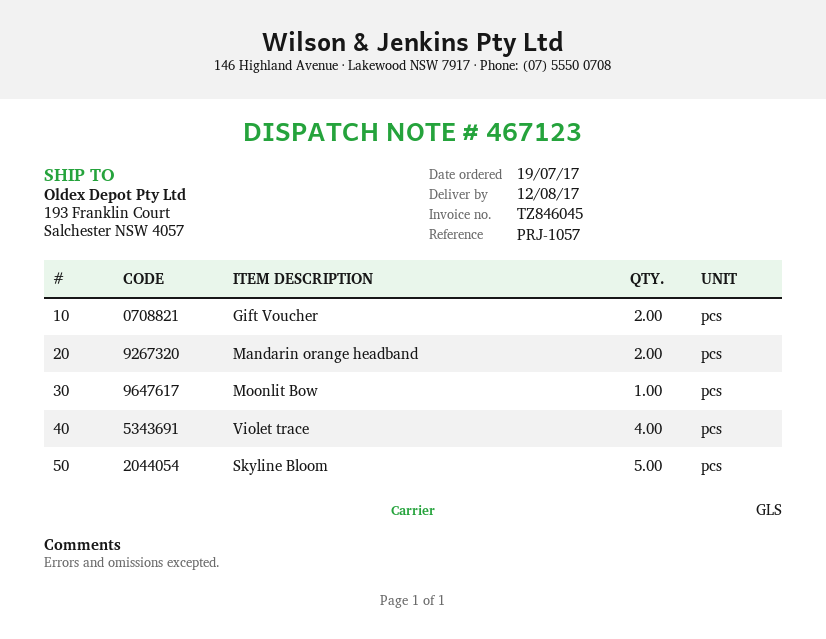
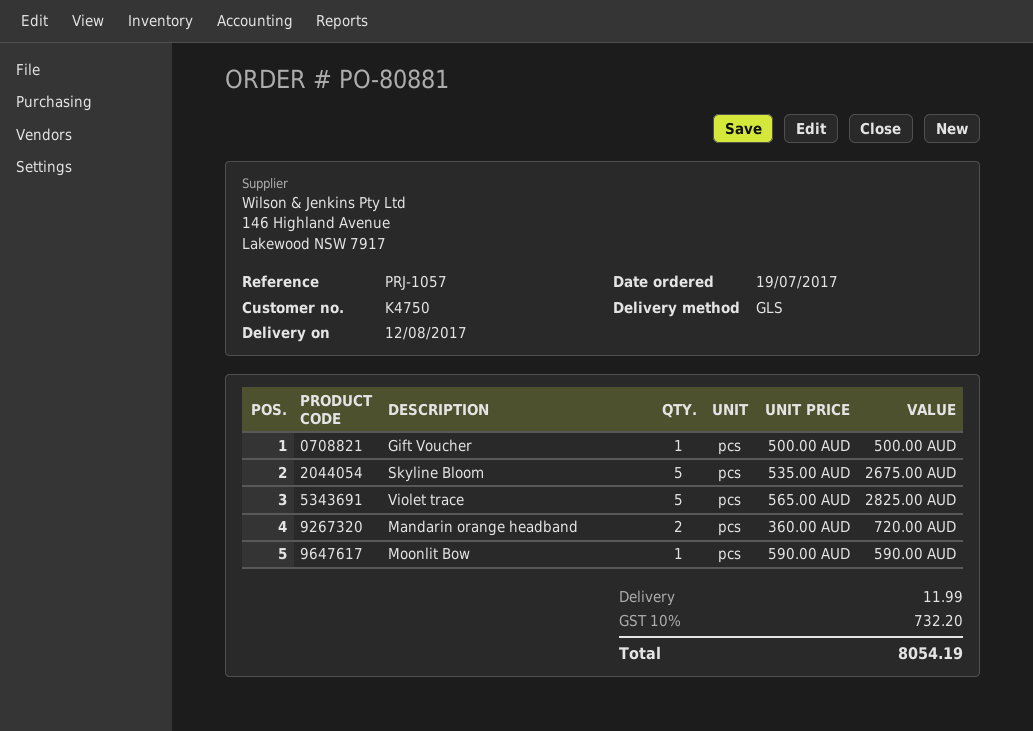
Gift Voucher: 2 -> 1
Violet trace: 4 -> 5

